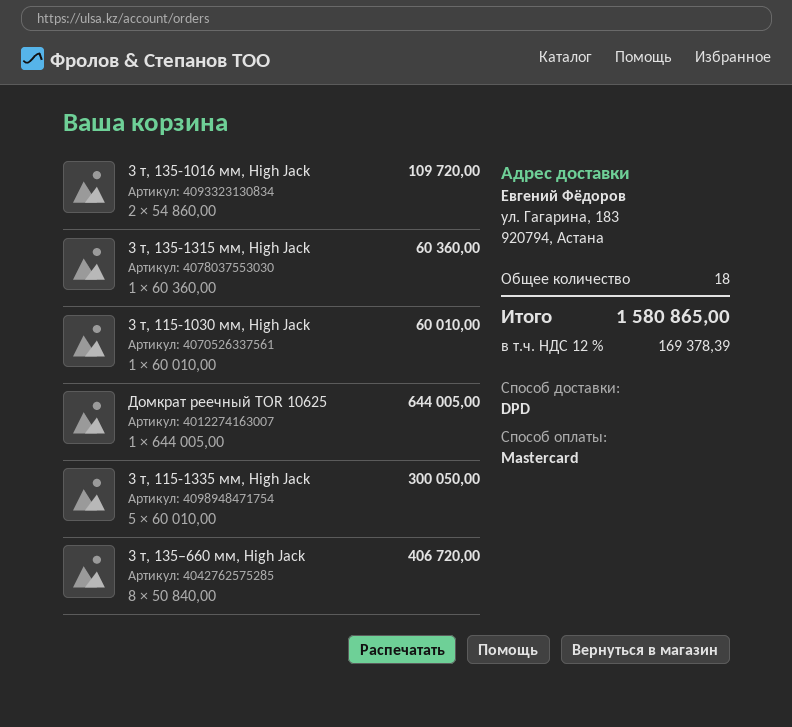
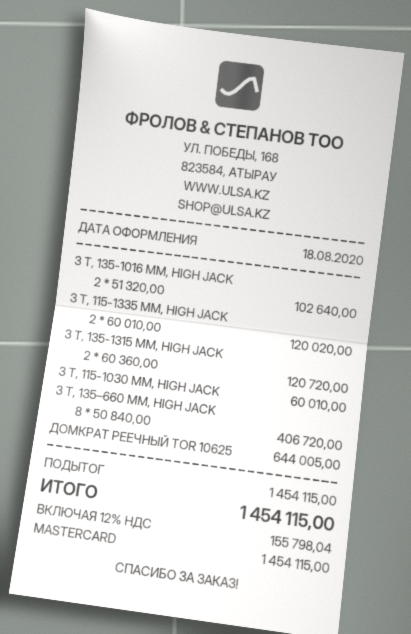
3 т, 135-1016 мм, High Jack: 2 x 54860.00 = 109720.00 -> 2 x 51320.00 = 102640.00
3 т, 135-1315 мм, High Jack: 1 x 60360.00 = 60360.00 -> 2 x 60360.00 = 120720.00
3 т, 115-1335 мм, High Jack: 5 x 60010.00 = 300050.00 -> 2 x 60010.00 = 120020.00
tax: 12% = 169378.39 -> 12% = 155798.04
total: 1580865.00 -> 1454115.00

